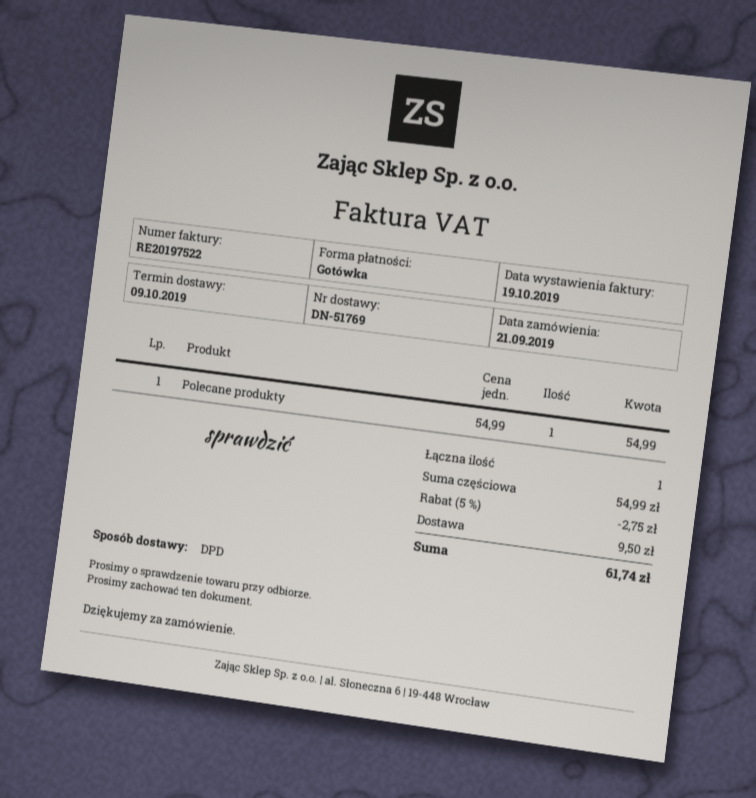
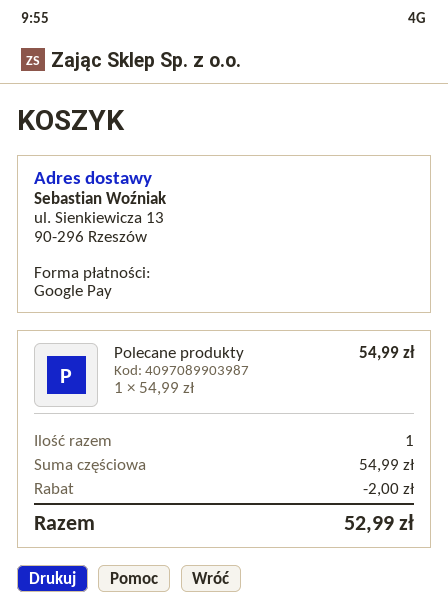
payment method: cash -> Google Pay
discount: 2.75 -> 2.00
shipping: 9.50 -> none
total: 61.74 -> 52.99

